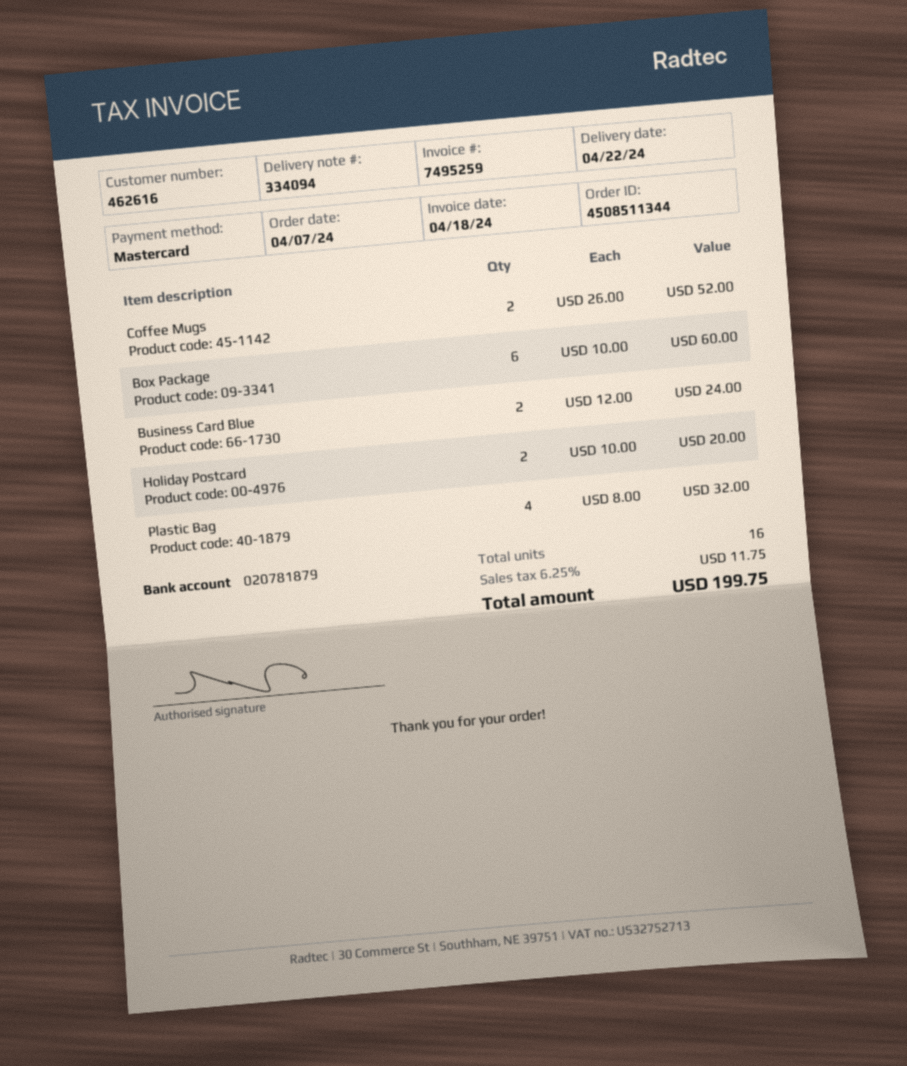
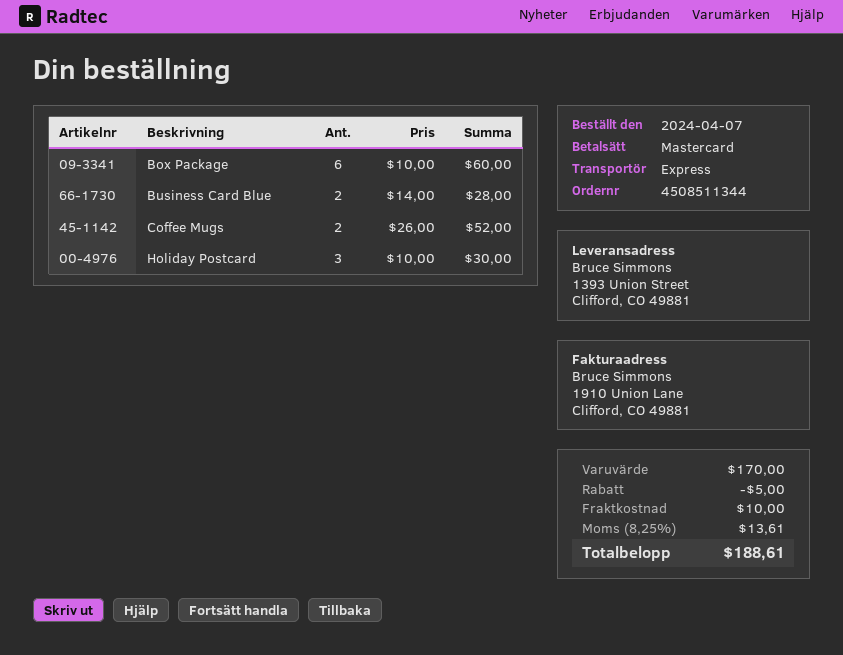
Business Card Blue: 2 x 12.00 = 24.00 -> 2 x 14.00 = 28.00
Holiday Postcard: 2 x 10.00 = 20.00 -> 3 x 10.00 = 30.00
Plastic Bag: 4 x 8.00 = 32.00 -> none
discount: none -> 5.00
shipping: none -> 10.00
tax: 6.25% = 11.75 -> 8.25% = 13.61
total: 199.75 -> 188.61

